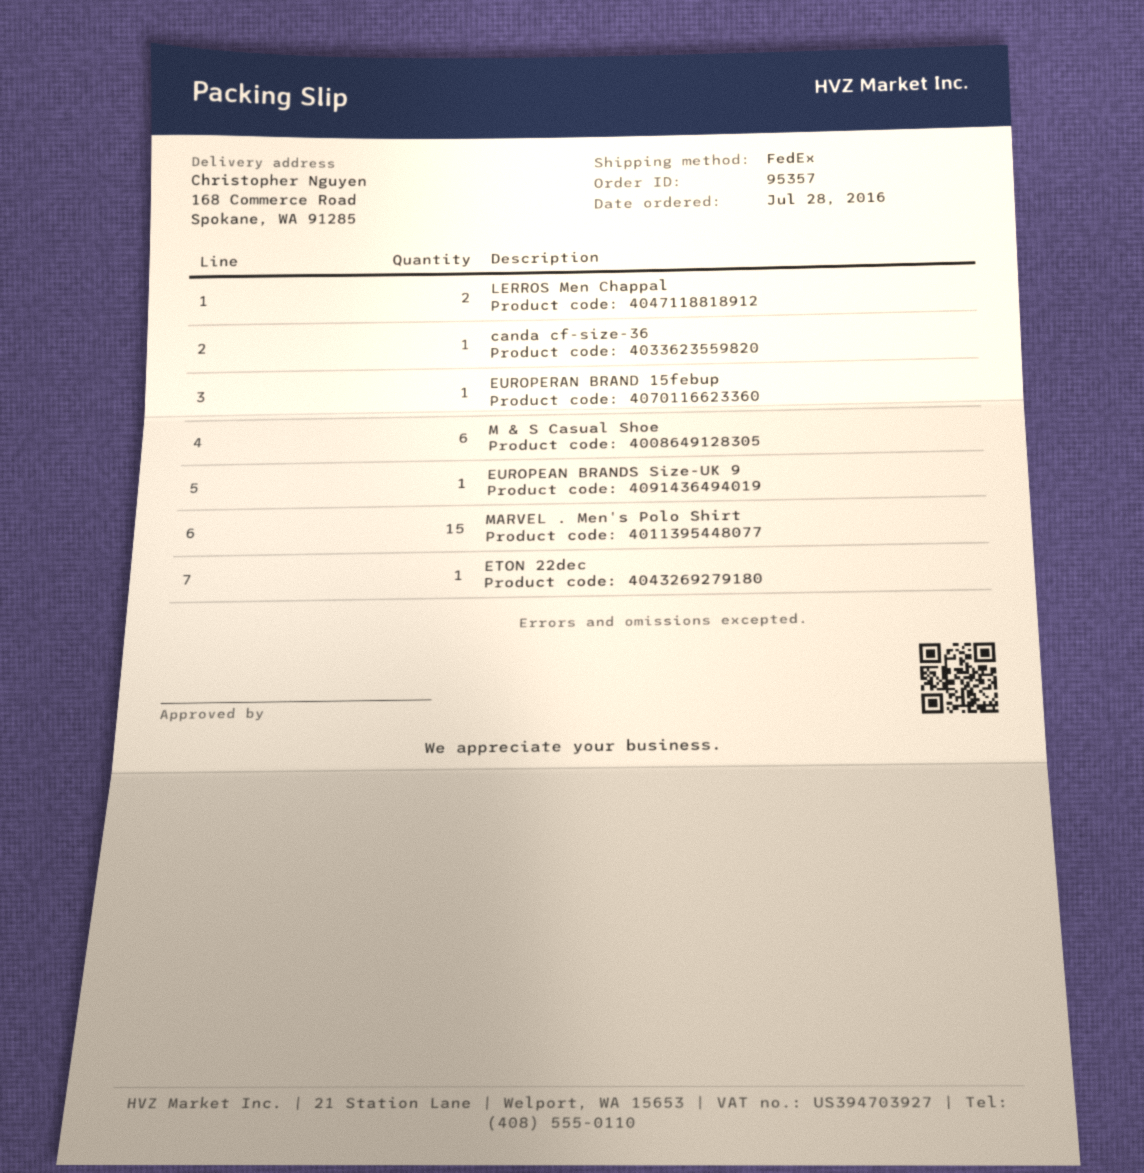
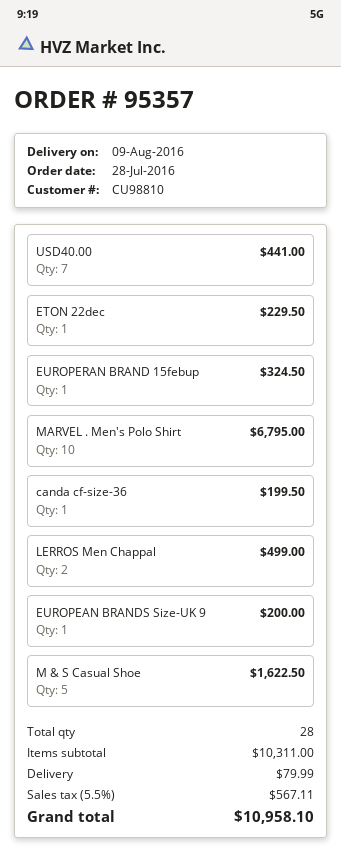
M & S Casual Shoe: 6 -> 5
MARVEL . Men's Polo Shirt: 15 -> 10
USD40.00: none -> 7

